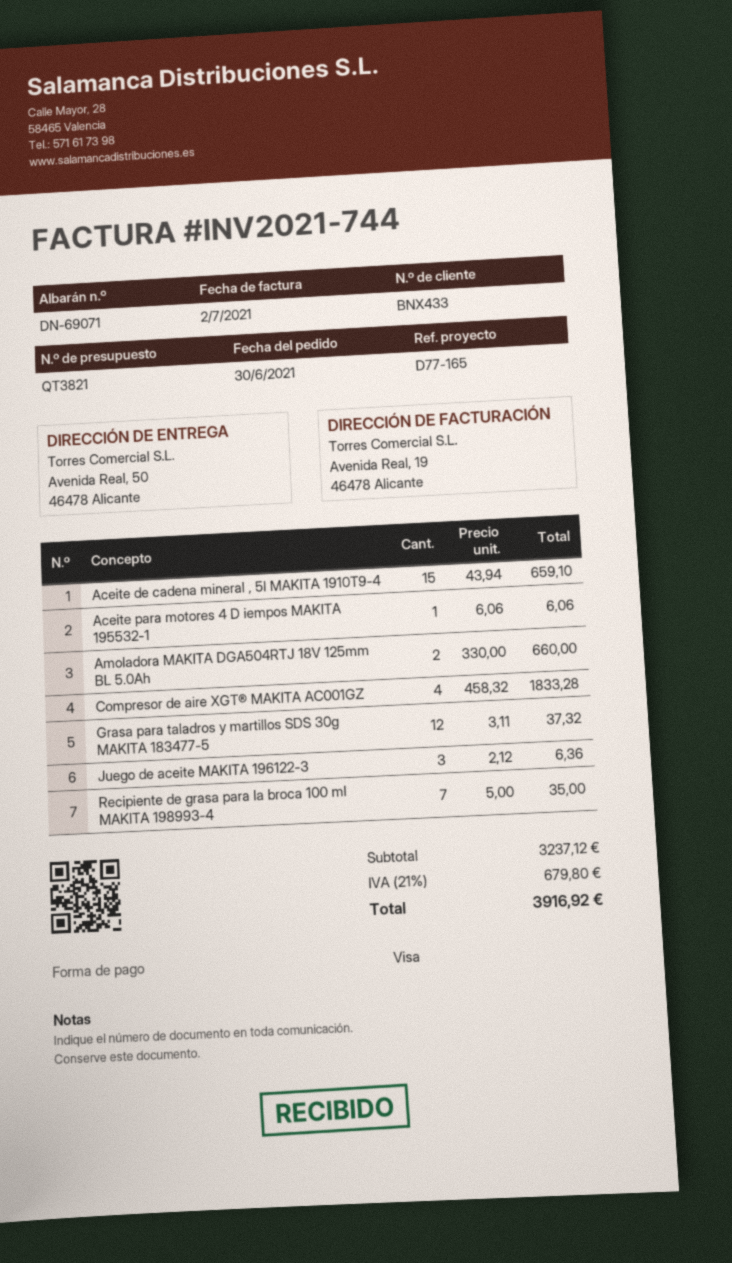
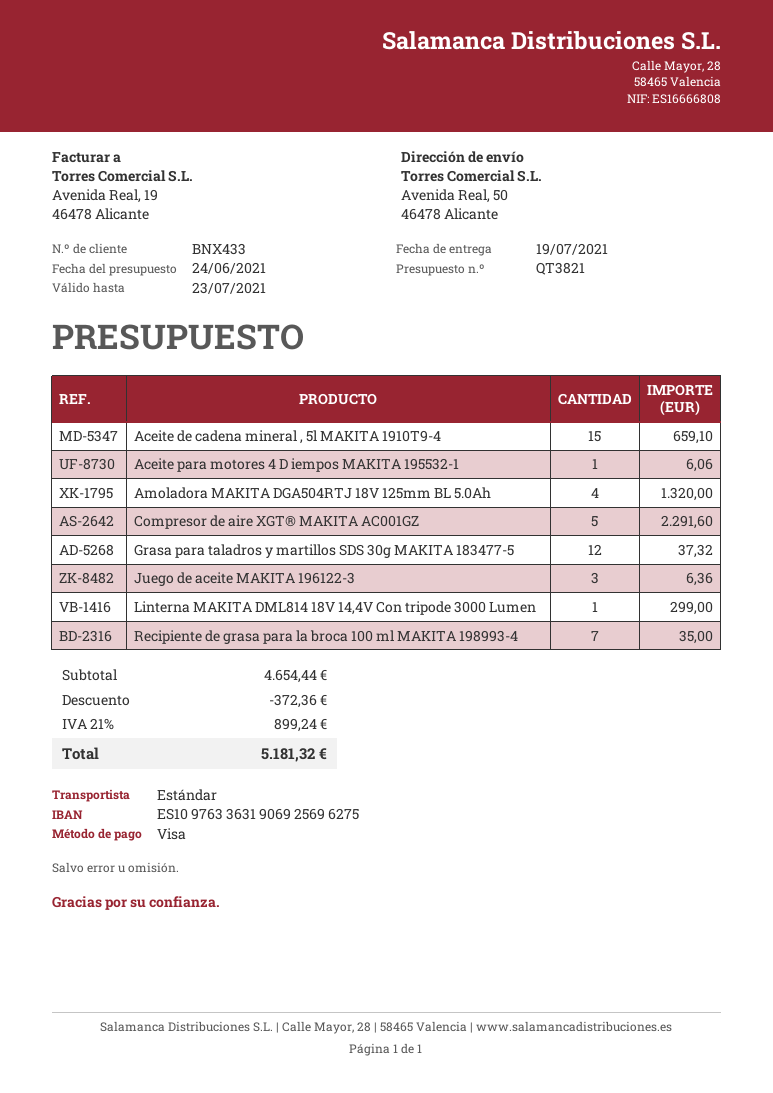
Amoladora MAKITA DGA504RTJ 18V 125mm BL 5.0Ah: 2 for 660.00 -> 4 for 1320.00
Compresor de aire XGT® MAKITA AC001GZ: 4 for 1833.28 -> 5 for 2291.60
Linterna MAKITA DML814 18V 14,4V Con tripode 3000 Lumen: none -> 1 for 299.00
subtotal: 3237.12 -> 4654.44
discount: none -> 372.36
tax: 21% = 679.80 -> 21% = 899.24
total: 3916.92 -> 5181.32

